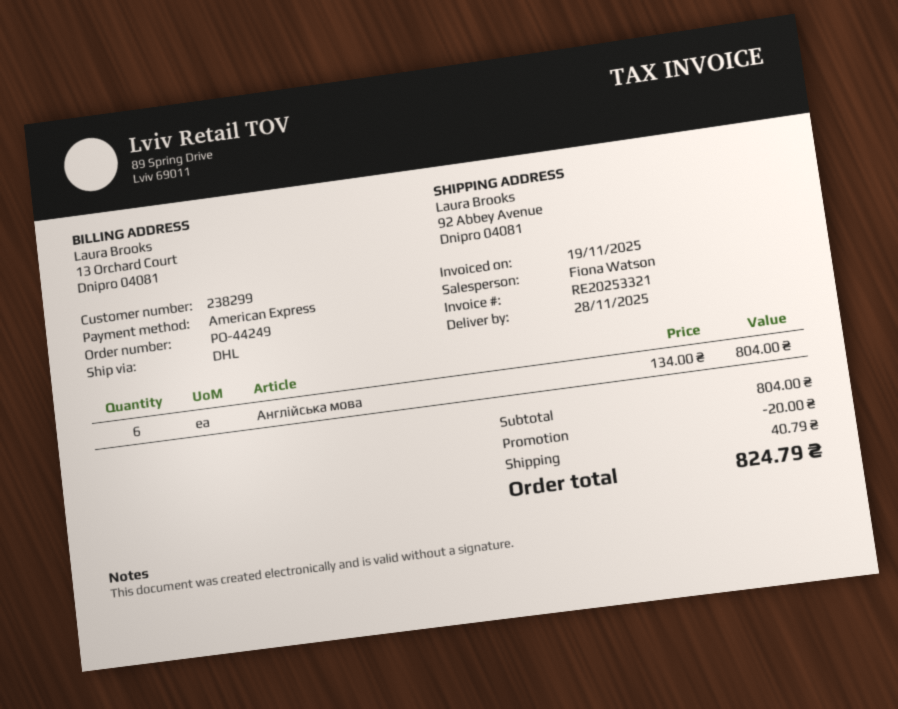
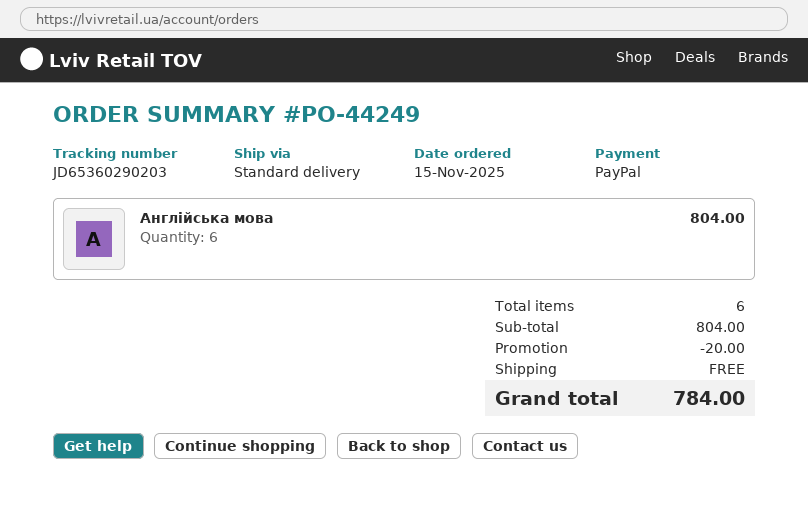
payment method: American Express -> PayPal
shipping method: DHL -> standard
shipping: 40.79 -> 0.00
total: 824.79 -> 784.00

